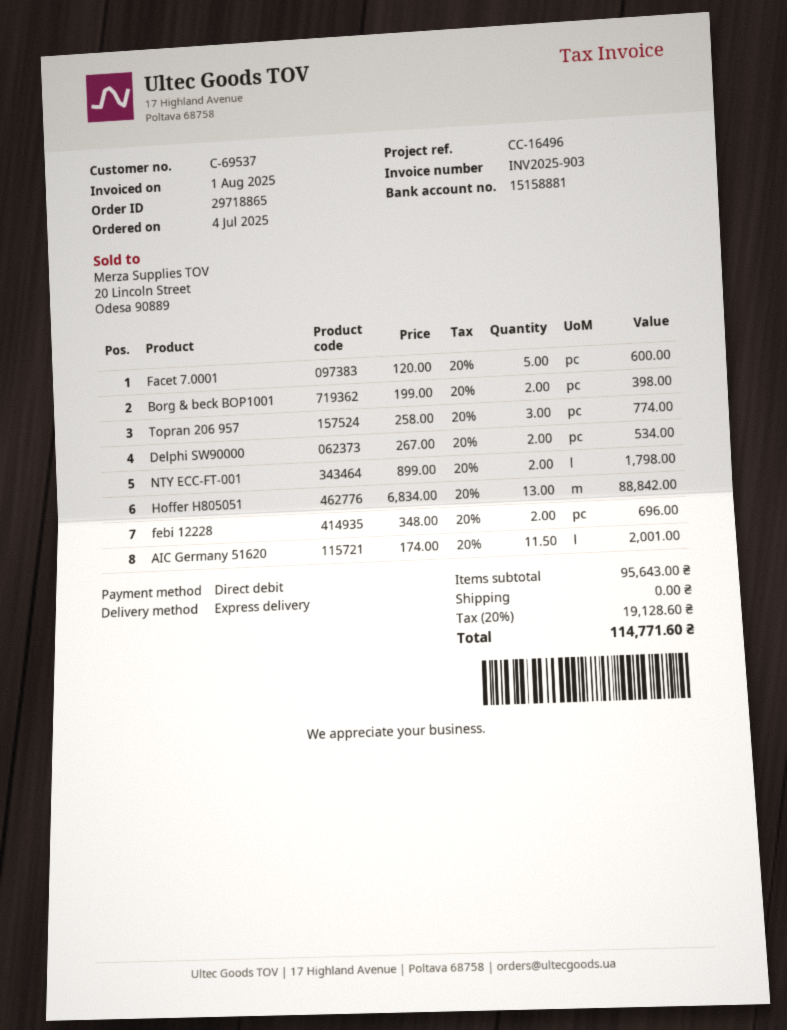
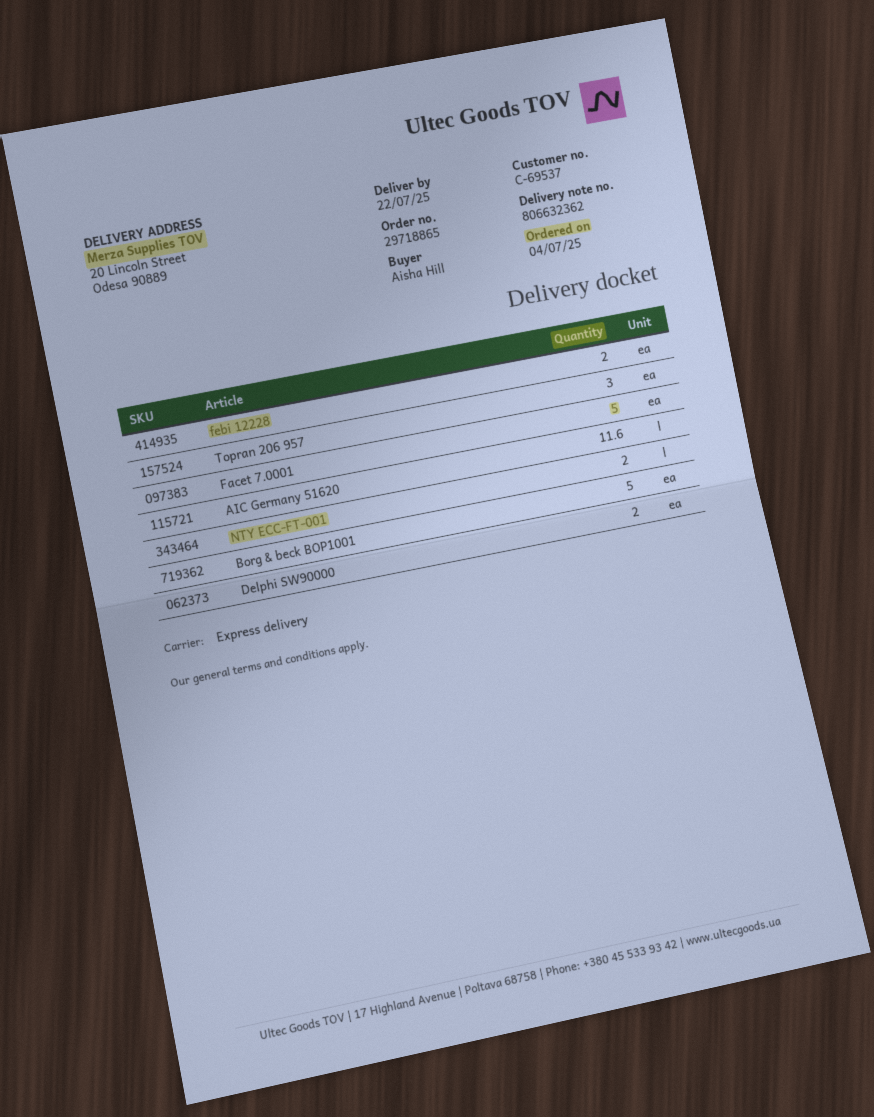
Borg & beck BOP1001: 2 -> 5
Hoffer H805051: 13 -> none
AIC Germany 51620: 11.5 -> 11.6

